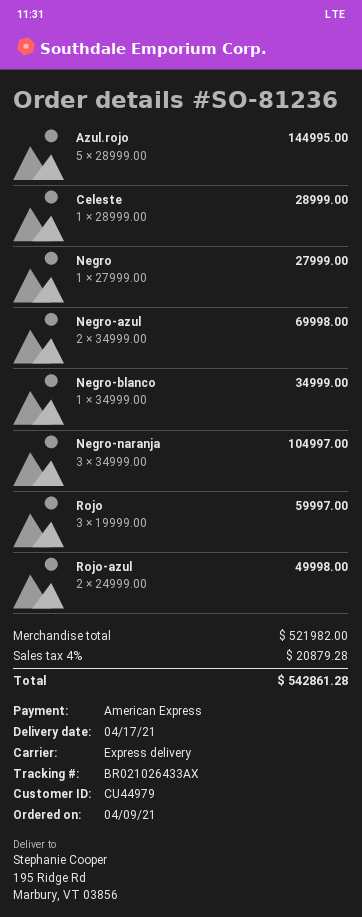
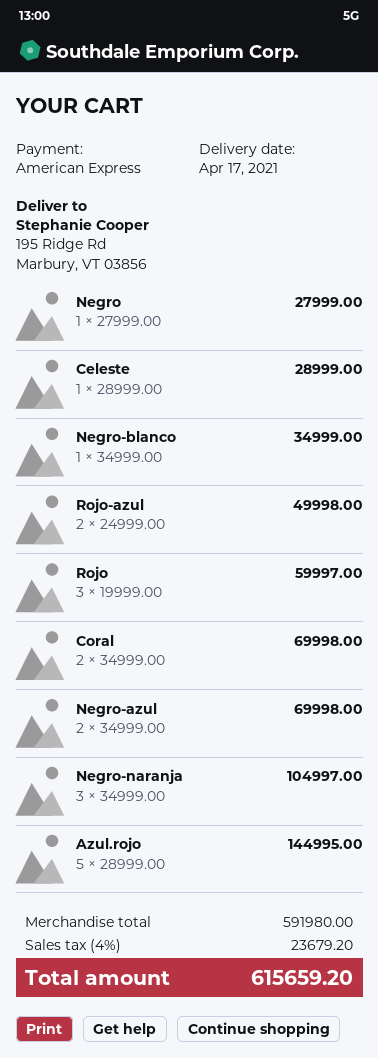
Coral: none -> 2 x 34999.00 = 69998.00
subtotal: 521982.00 -> 591980.00
tax: 4% = 20879.28 -> 4% = 23679.20
total: 542861.28 -> 615659.20

